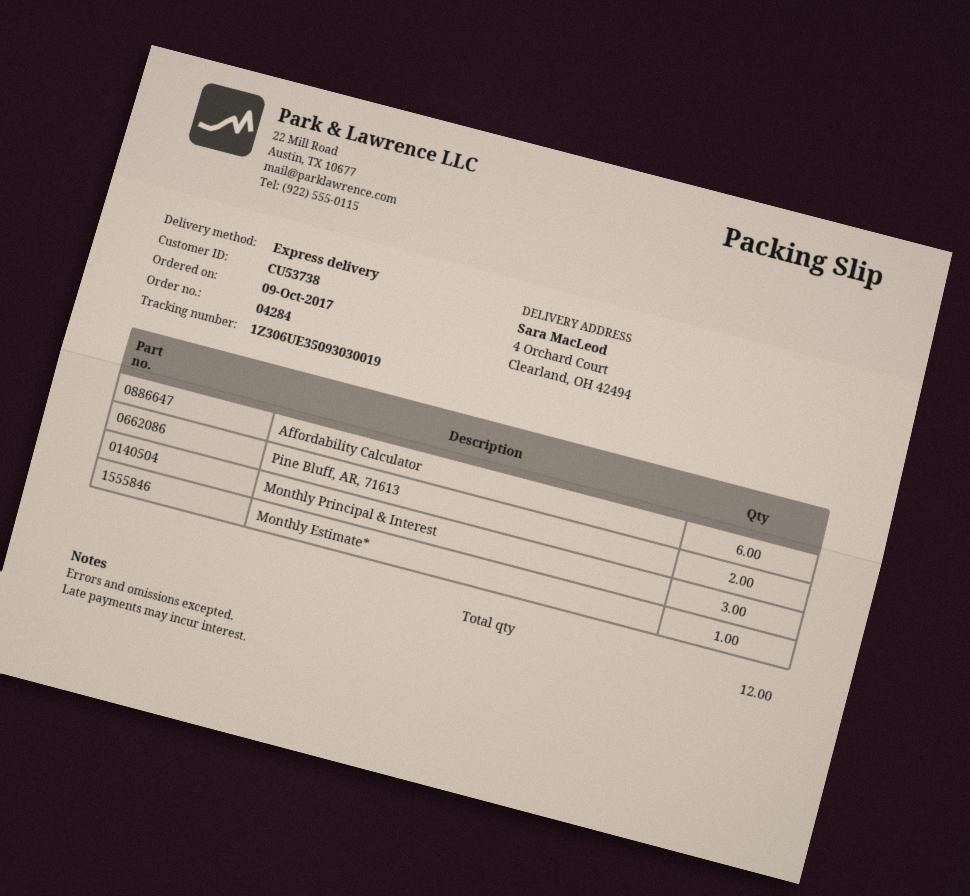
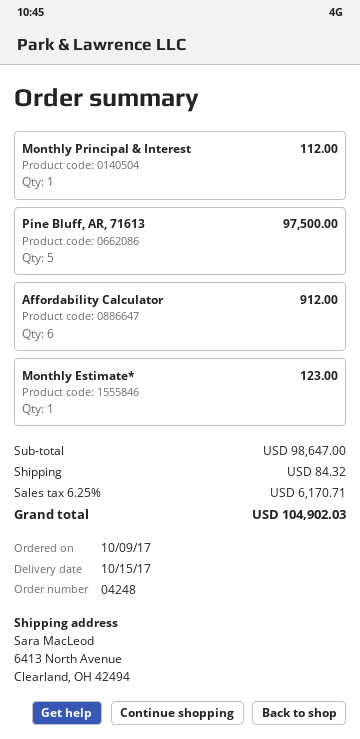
order number: 04284 -> 04248
ship to: 4 Orchard Court, Clearland, OH 42494 -> 6413 North Avenue, Clearland, OH 42494
Pine Bluff, AR, 71613: 2 -> 5
Monthly Principal & Interest: 3 -> 1

